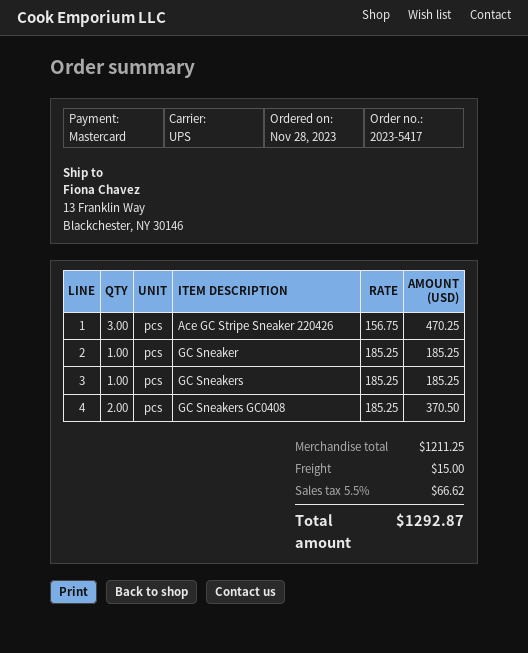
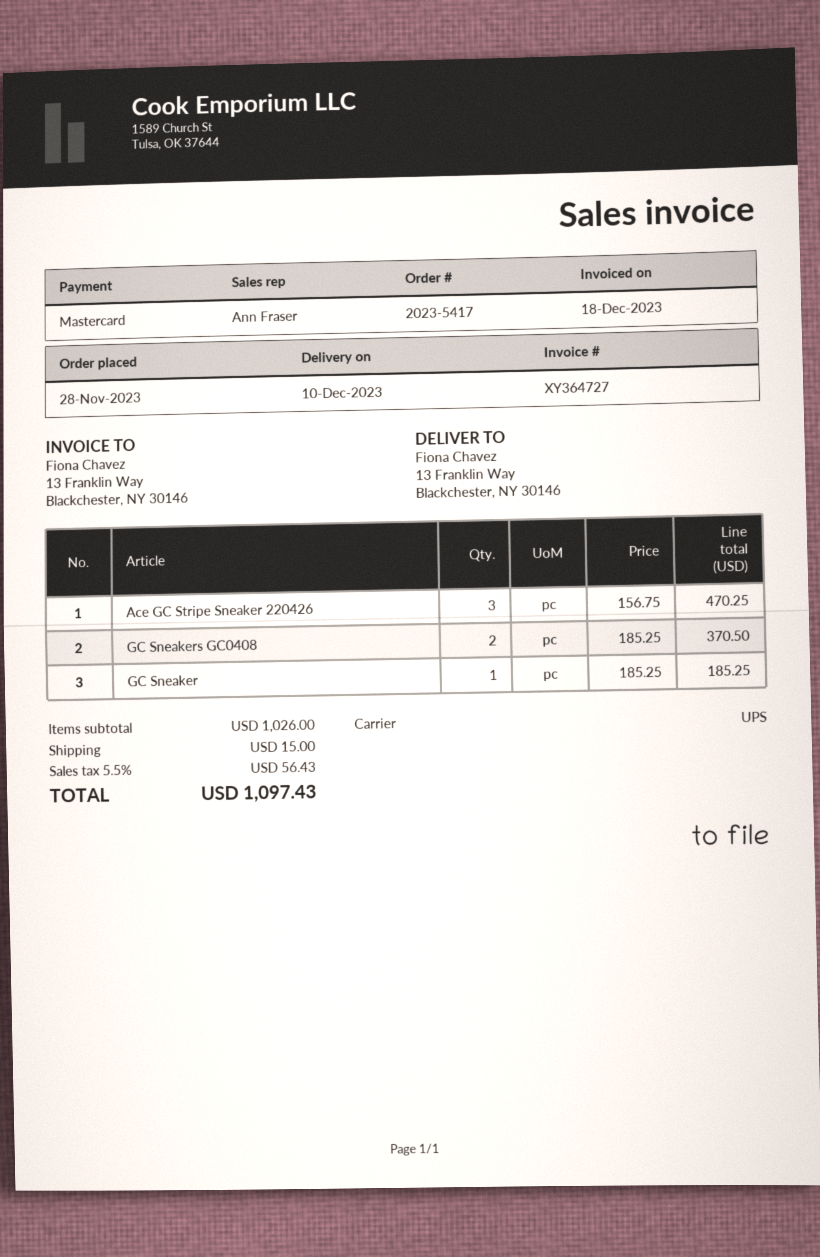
GC Sneakers: 1 x 185.25 = 185.25 -> none
subtotal: 1211.25 -> 1026.00
tax: 5.5% = 66.62 -> 5.5% = 56.43
total: 1292.87 -> 1097.43

